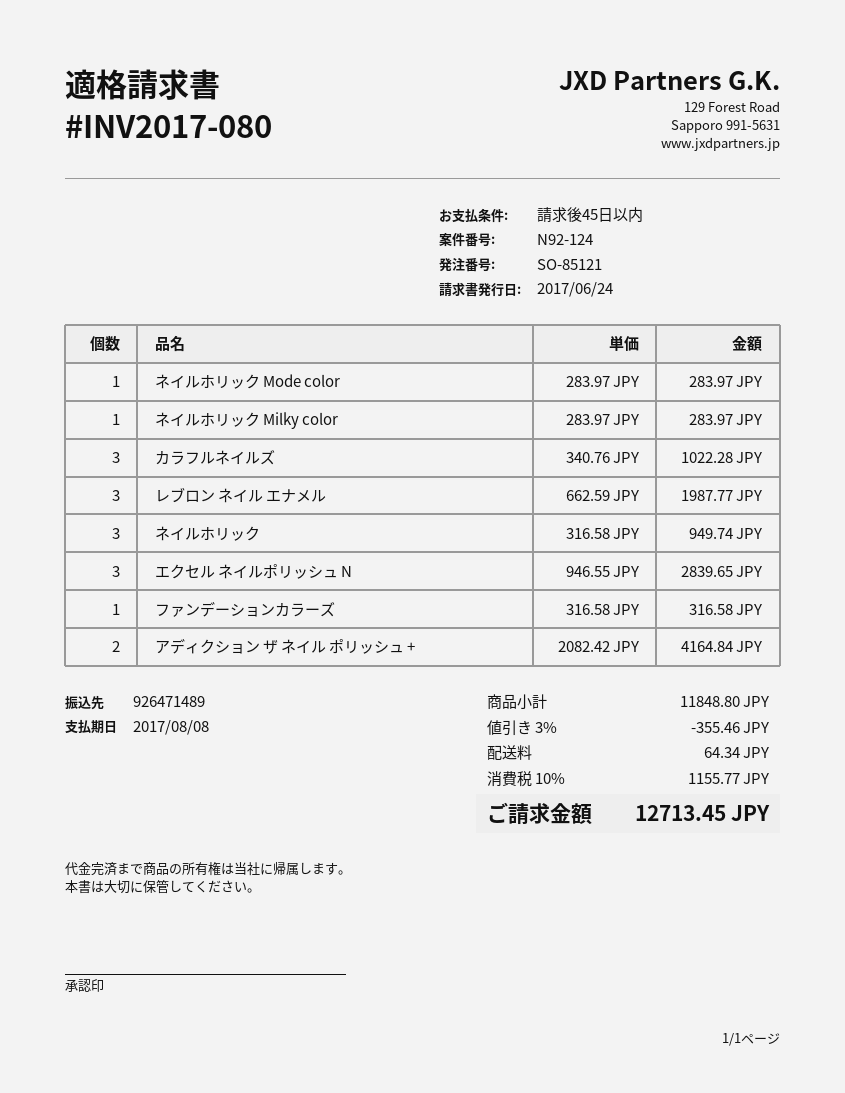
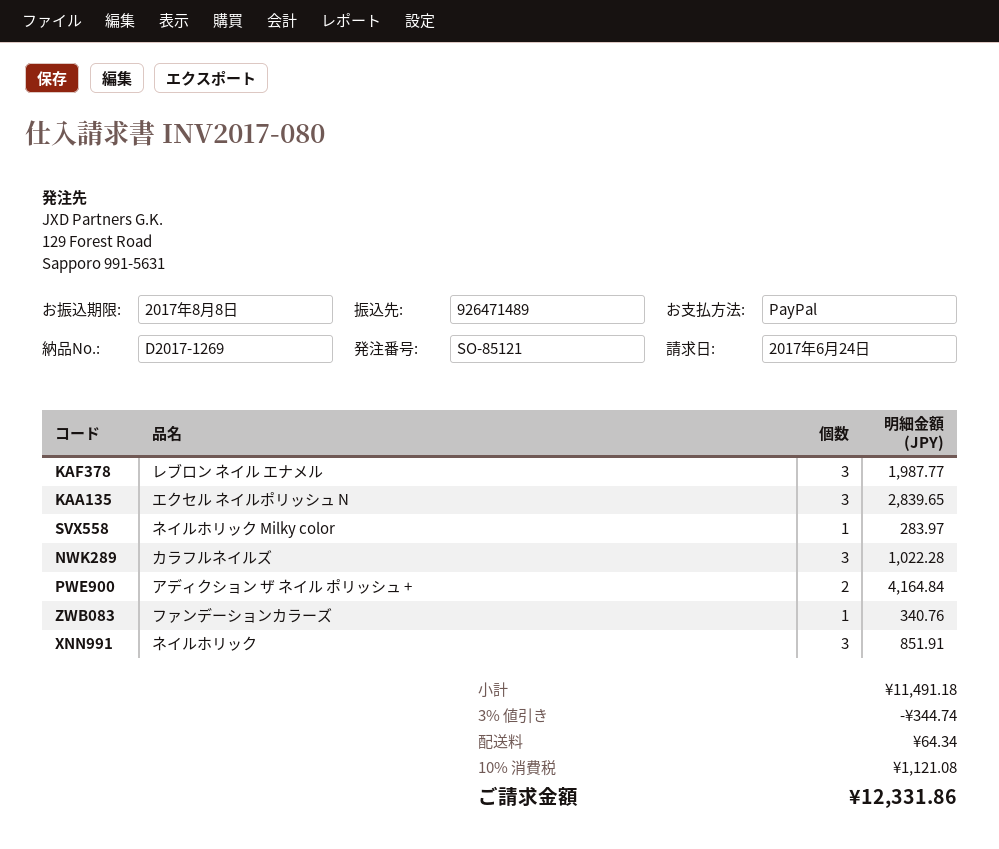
ネイルホリック Mode color: 1 for 283.97 -> none
ネイルホリック: 3 for 949.74 -> 3 for 851.91
ファンデーションカラーズ: 1 for 316.58 -> 1 for 340.76
subtotal: 11848.80 -> 11491.18
discount: 3% = 355.46 -> 3% = 344.74
tax: 10% = 1155.77 -> 10% = 1121.08
total: 12713.45 -> 12331.86

